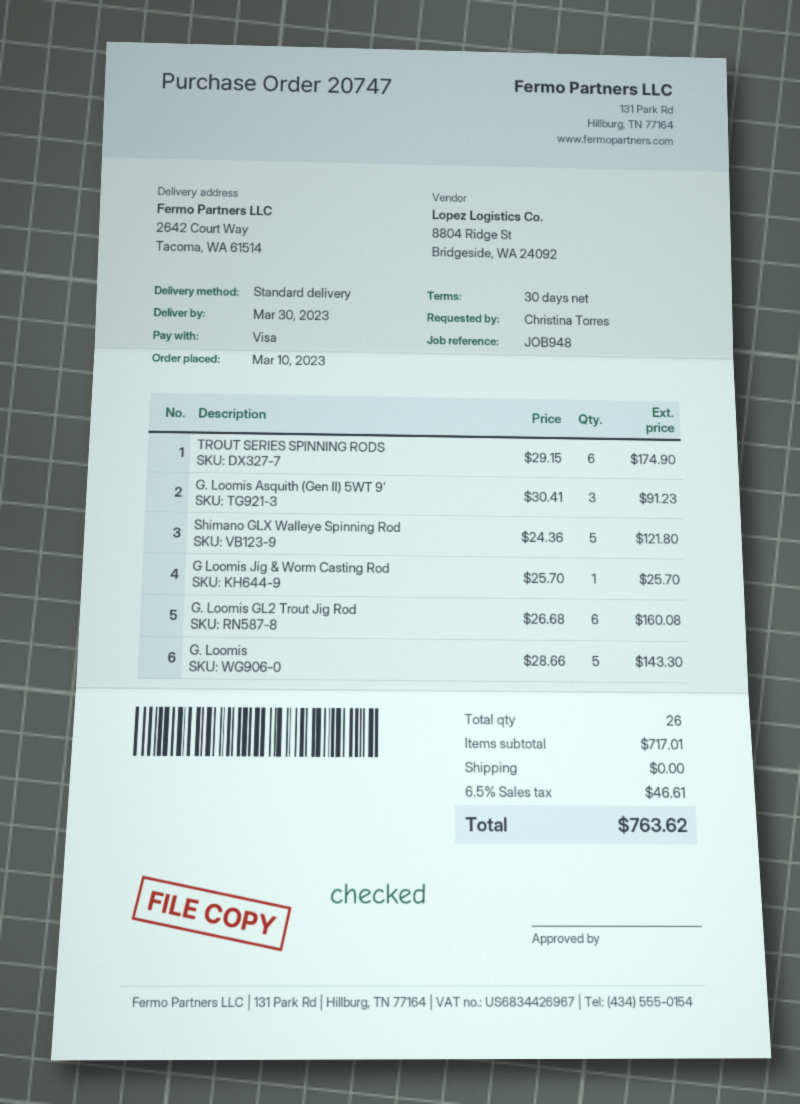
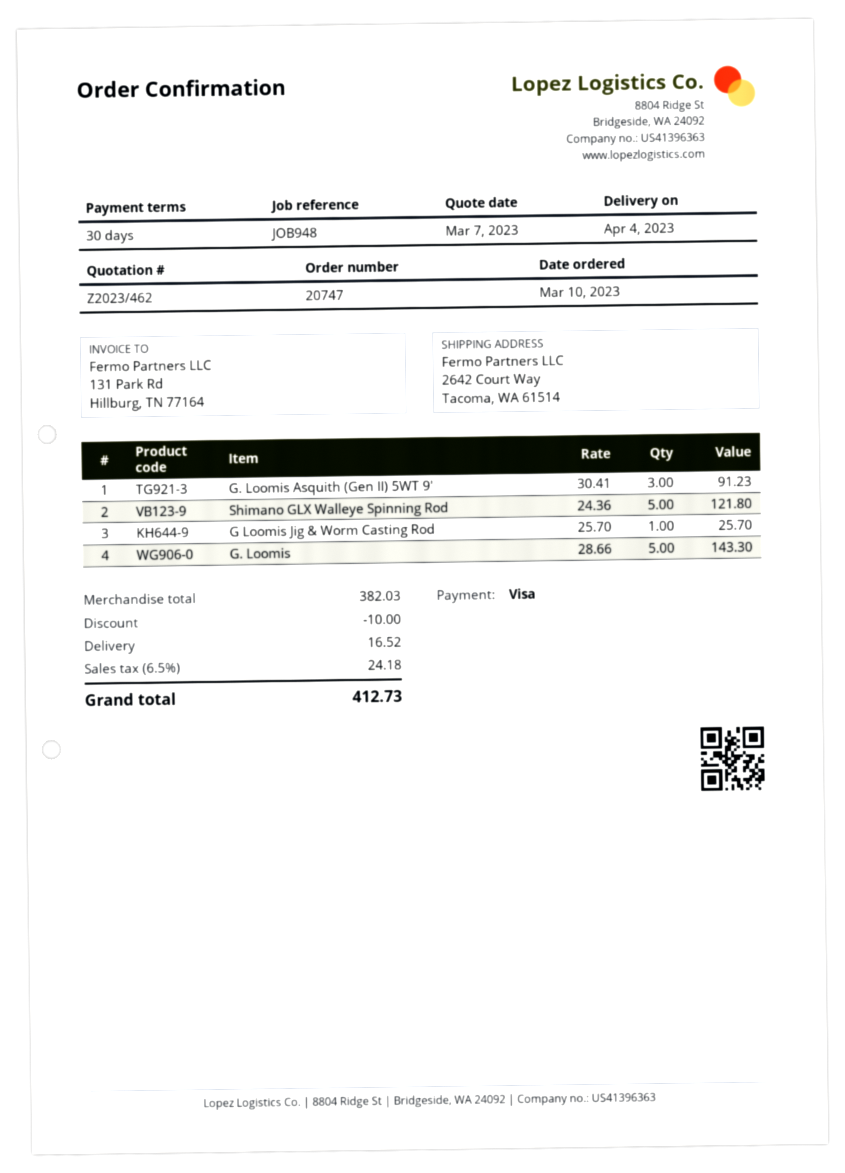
delivery date: 2023-03-30 -> 2023-04-04
TROUT SERIES SPINNING RODS: 6 x 29.15 = 174.90 -> none
G. Loomis GL2 Trout Jig Rod: 6 x 26.68 = 160.08 -> none
subtotal: 717.01 -> 382.03
discount: none -> 10.00
shipping: 0.00 -> 16.52
tax: 6.5% = 46.61 -> 6.5% = 24.18
total: 763.62 -> 412.73

